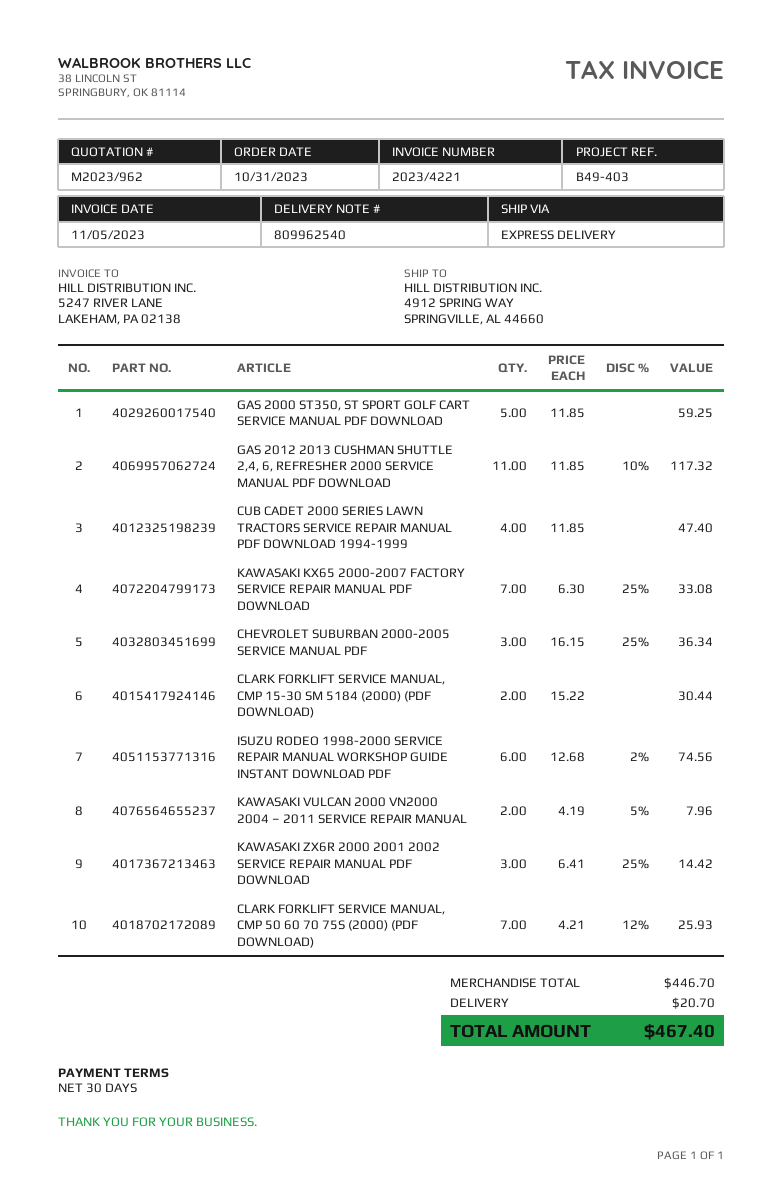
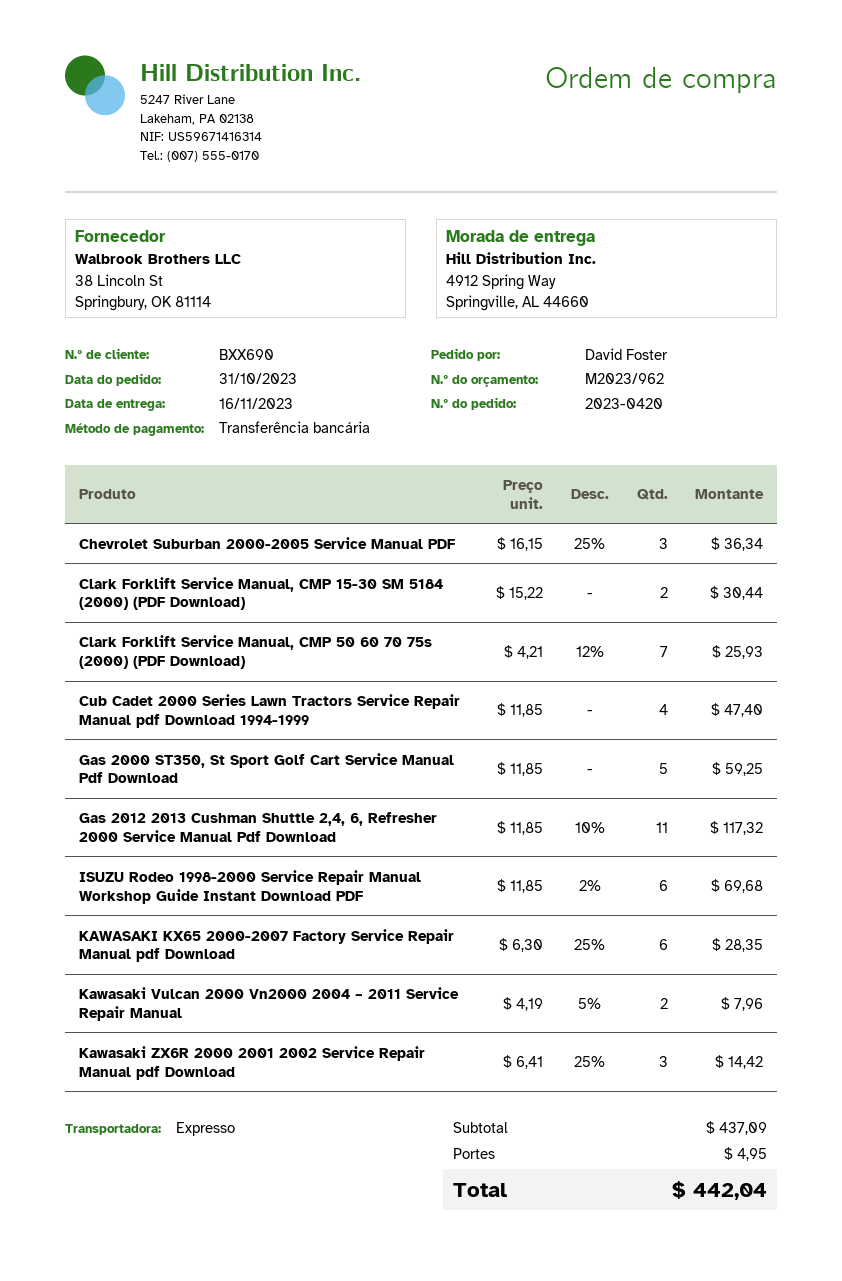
KAWASAKI KX65 2000-2007 FACTORY SERVICE REPAIR MANUAL PDF DOWNLOAD: 7 x 6.30 - 25% = 33.08 -> 6 x 6.30 - 25% = 28.35
ISUZU RODEO 1998-2000 SERVICE REPAIR MANUAL WORKSHOP GUIDE INSTANT DOWNLOAD PDF: 6 x 12.68 - 2% = 74.56 -> 6 x 11.85 - 2% = 69.68
subtotal: 446.70 -> 437.09
shipping: 20.70 -> 4.95
total: 467.40 -> 442.04

